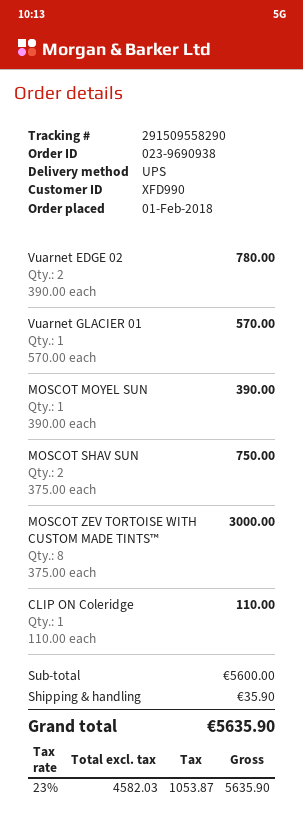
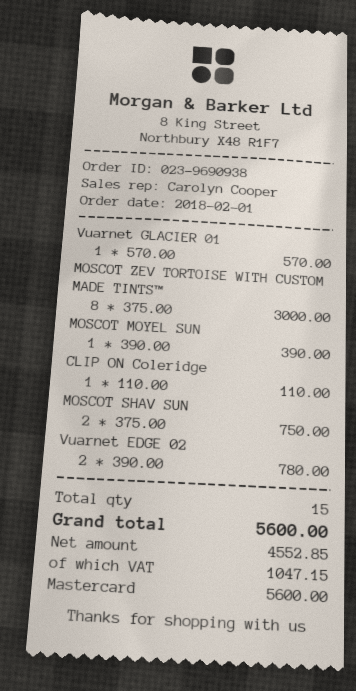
shipping: 35.90 -> none
net: 4582.03 -> 4552.85
tax: 1053.87 -> 1047.15
total: 5635.90 -> 5600.00

